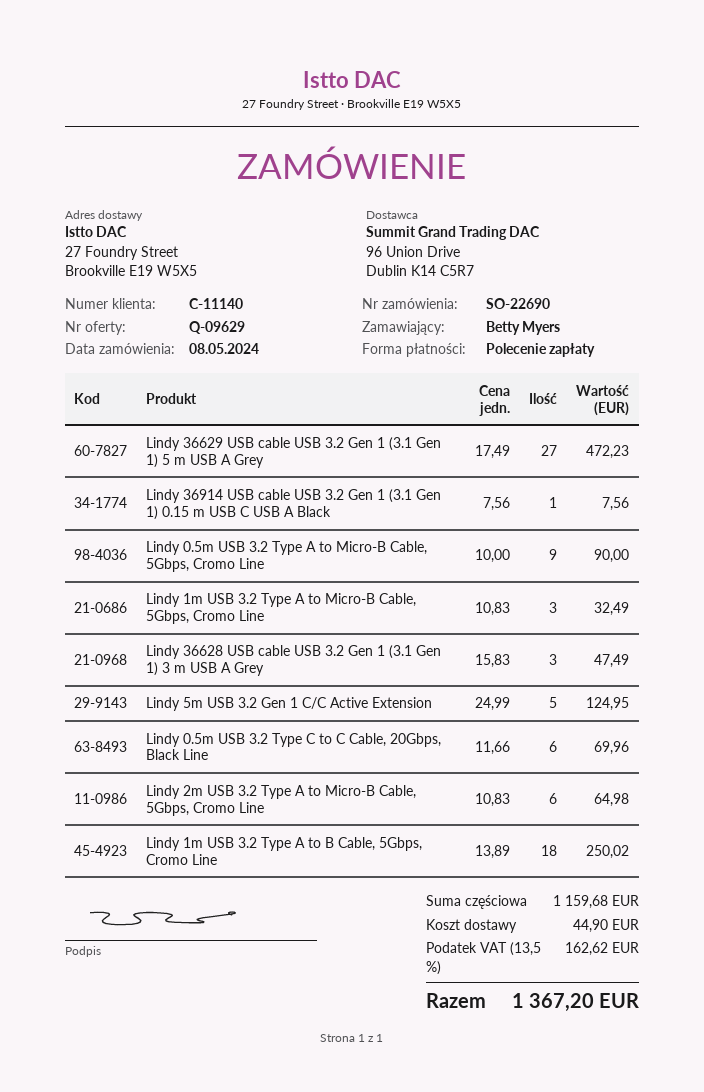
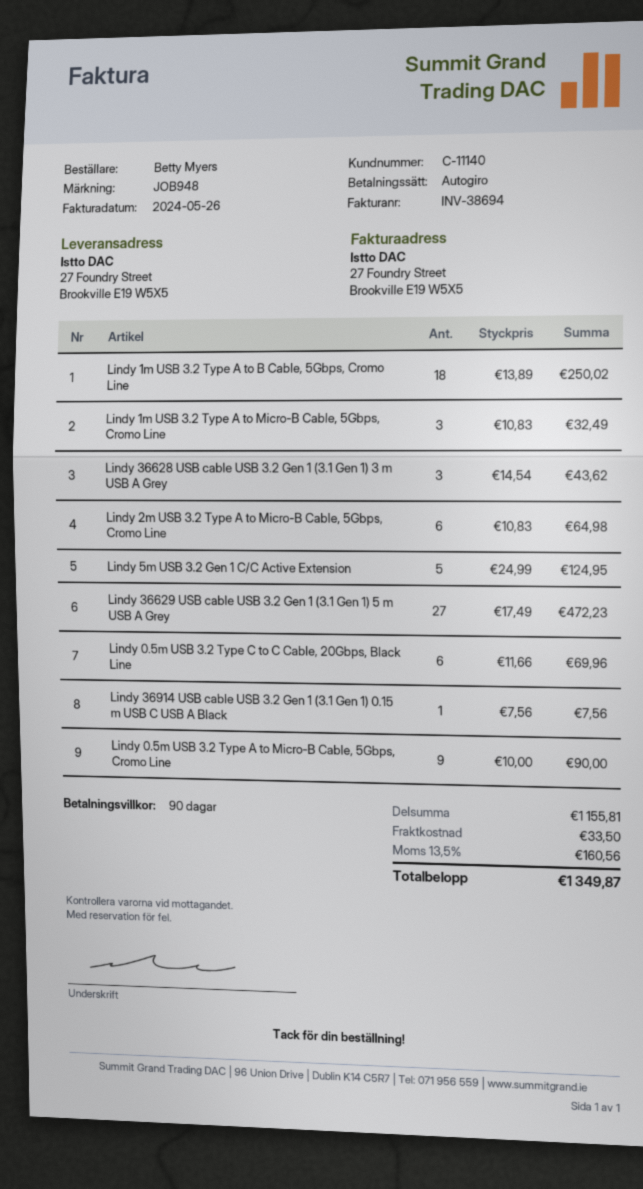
Lindy 36628 USB cable USB 3.2 Gen 1 (3.1 Gen 1) 3 m USB A Grey: 3 x 15.83 = 47.49 -> 3 x 14.54 = 43.62
subtotal: 1159.68 -> 1155.81
shipping: 44.90 -> 33.50
tax: 13.5% = 162.62 -> 13.5% = 160.56
total: 1367.20 -> 1349.87

